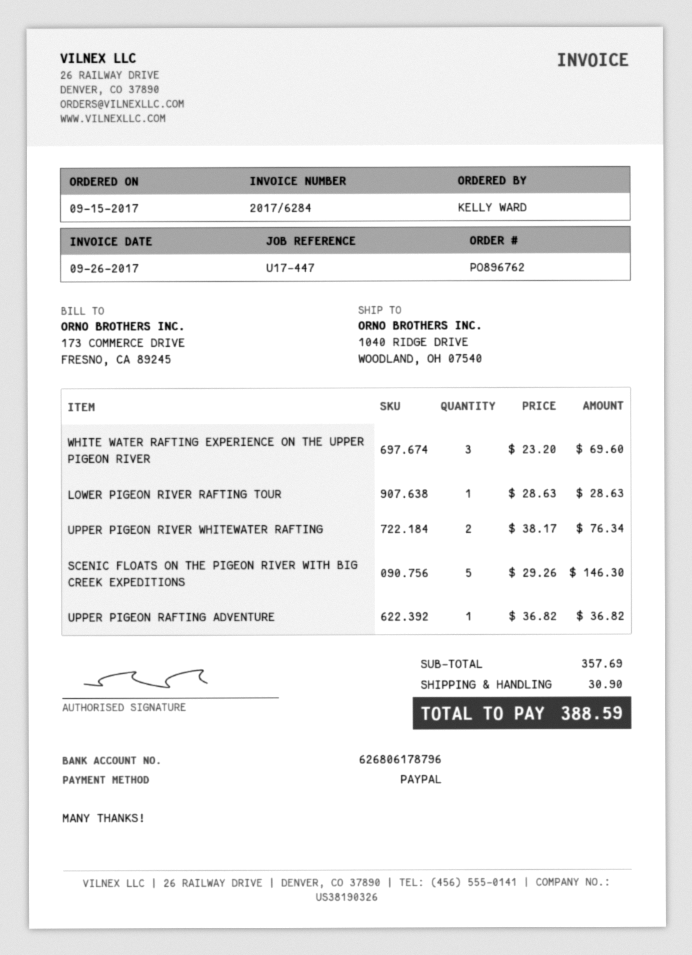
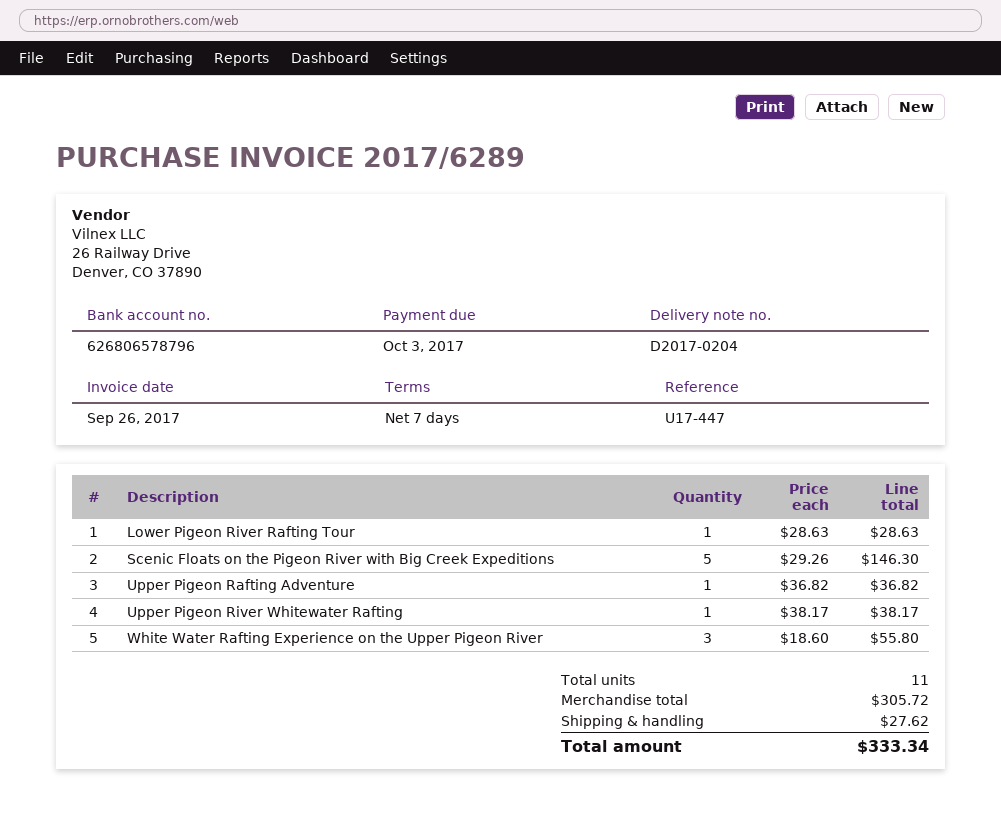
invoice number: 2017/6284 -> 2017/6289
bank account: 626806178796 -> 626806578796
WHITE WATER RAFTING EXPERIENCE ON THE UPPER PIGEON RIVER: 3 x 23.20 = 69.60 -> 3 x 18.60 = 55.80
UPPER PIGEON RIVER WHITEWATER RAFTING: 2 x 38.17 = 76.34 -> 1 x 38.17 = 38.17
subtotal: 357.69 -> 305.72
shipping: 30.90 -> 27.62
total: 388.59 -> 333.34

